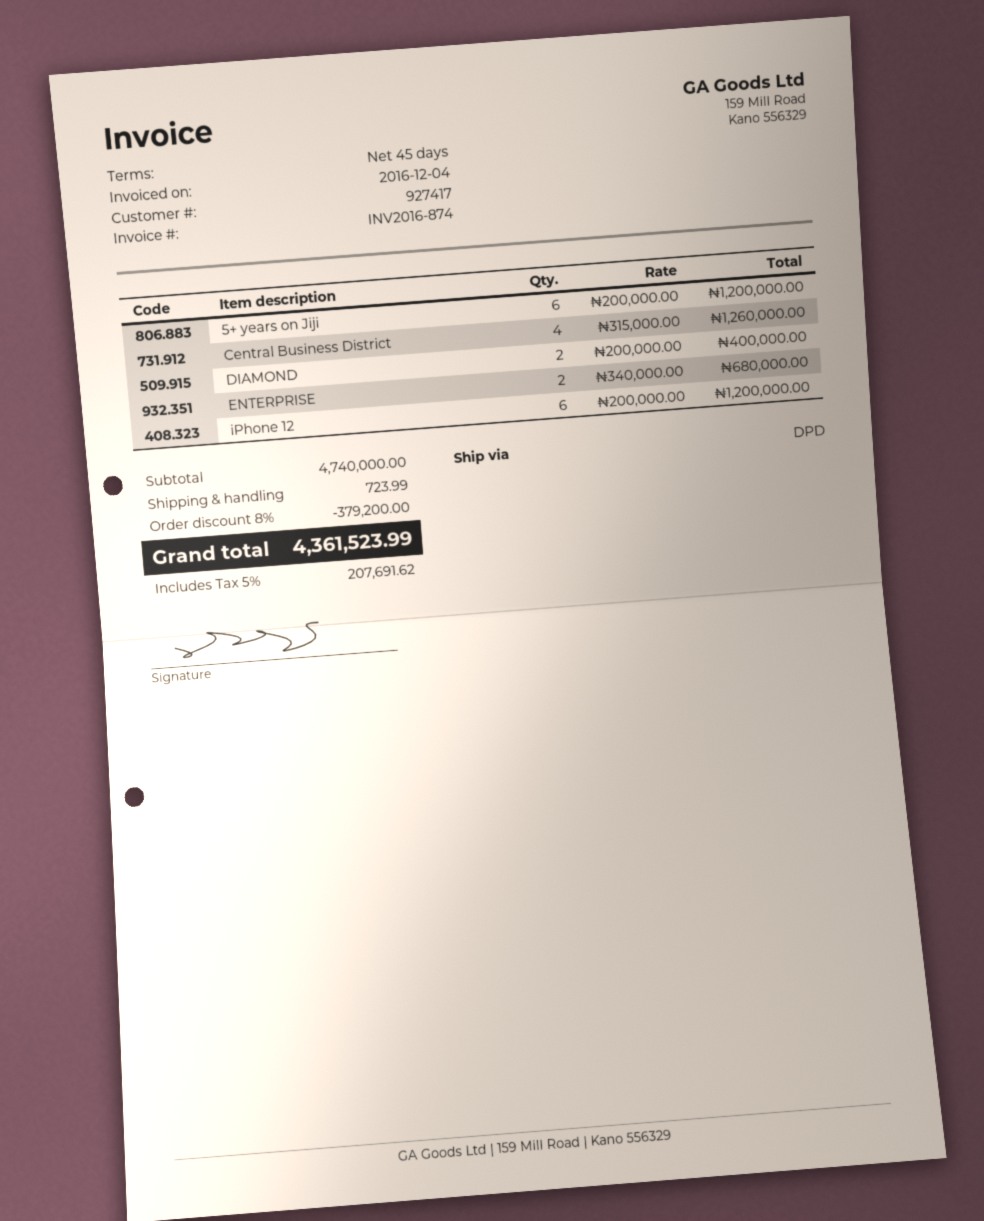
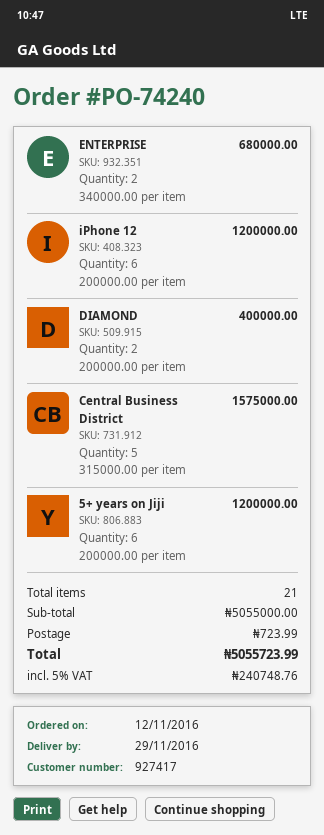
Central Business District: 4 x 315000.00 = 1260000.00 -> 5 x 315000.00 = 1575000.00
subtotal: 4740000.00 -> 5055000.00
discount: 8% = 379200.00 -> none
tax: 5% = 207691.62 -> 5% = 240748.76
total: 4361523.99 -> 5055723.99

